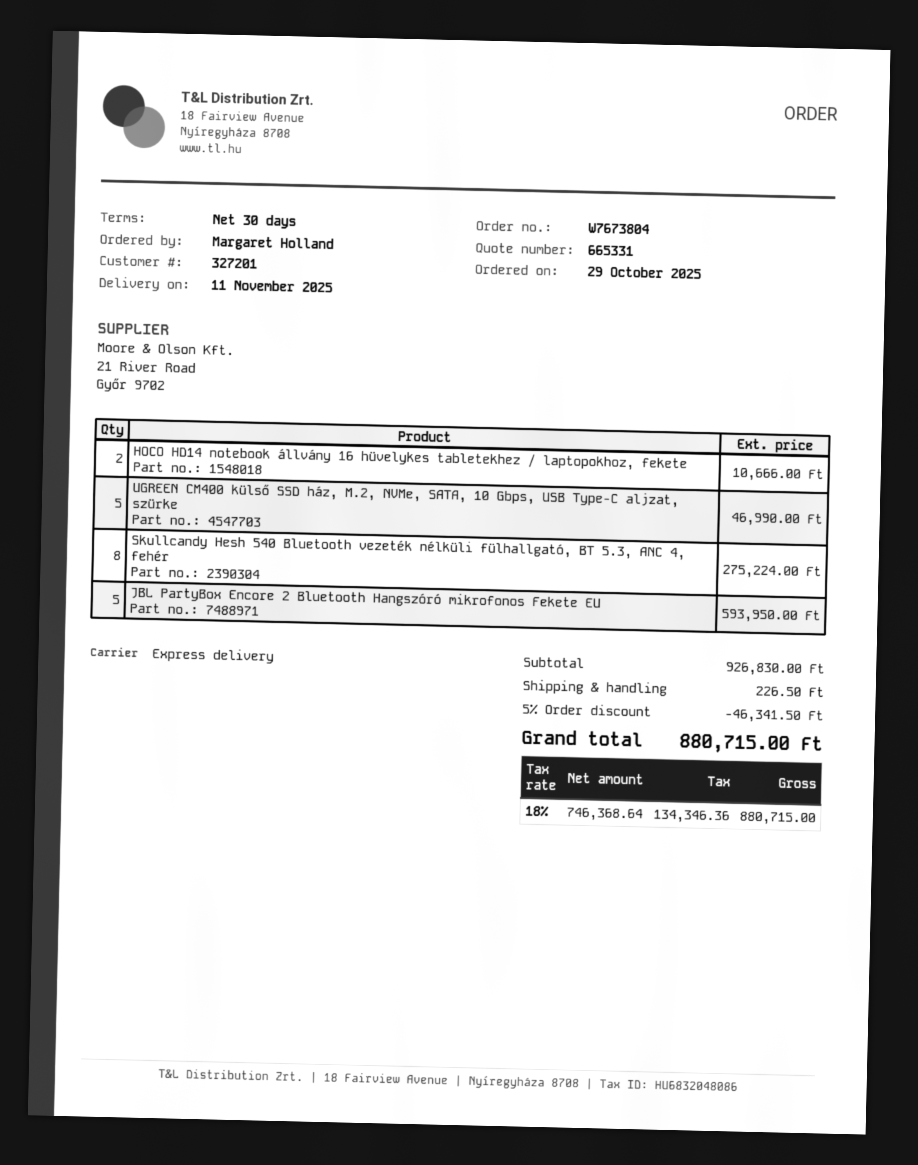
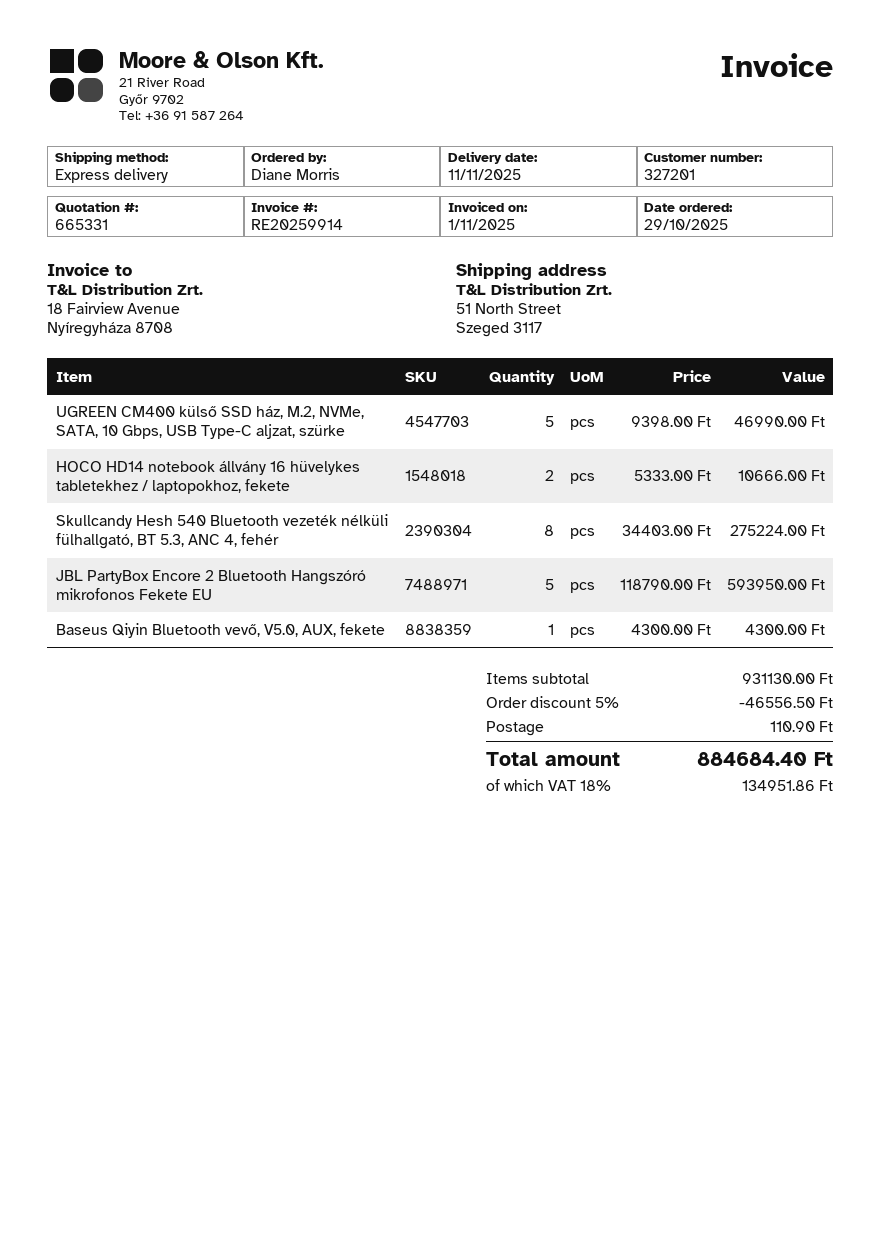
ordered by: Margaret Holland -> Diane Morris
Baseus Qiyin Bluetooth vevő, V5.0, AUX, fekete: none -> 1 for 4300.00
subtotal: 926830.00 -> 931130.00
discount: 5% = 46341.50 -> 5% = 46556.50
shipping: 226.50 -> 110.90
tax: 18% = 134346.36 -> 18% = 134951.86
total: 880715.00 -> 884684.40

